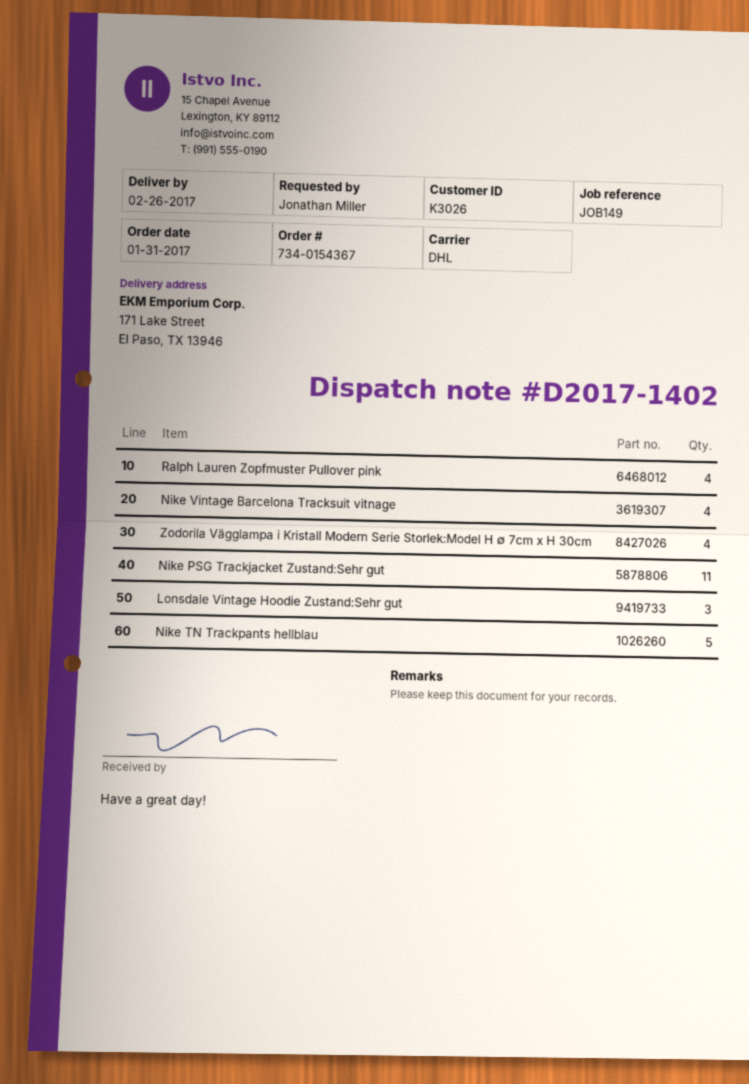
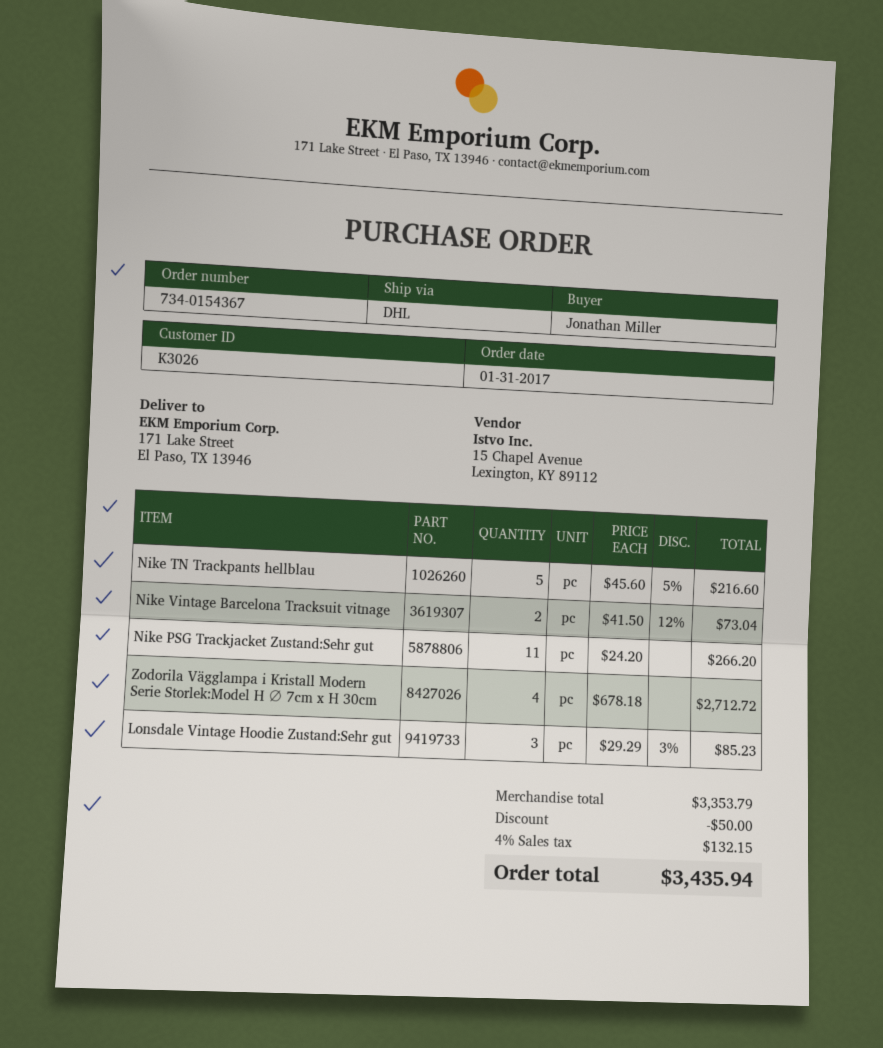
Ralph Lauren Zopfmuster Pullover pink: 4 -> none
Nike Vintage Barcelona Tracksuit vitnage: 4 -> 2

